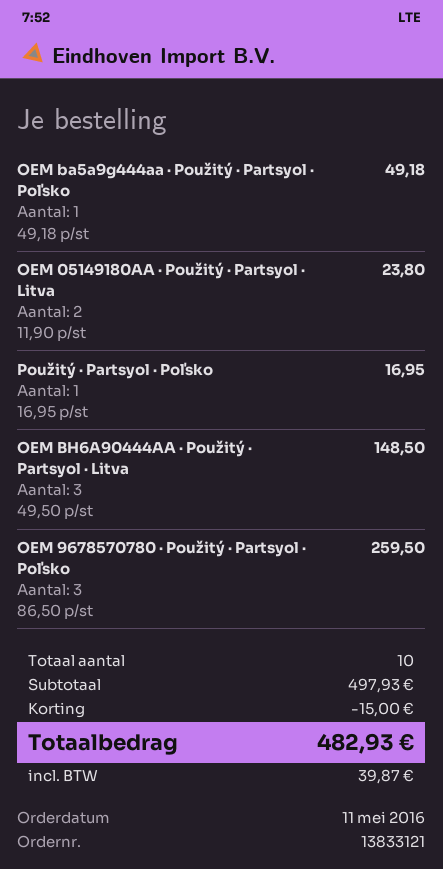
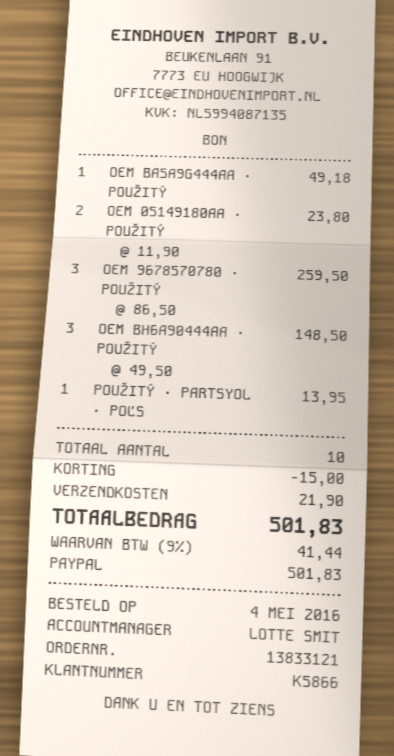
order date: 2016-05-11 -> 2016-05-04
Použitý · Partsyol · Poľsko: 1 x 16.95 = 16.95 -> 1 x 13.95 = 13.95
shipping: none -> 21.90
tax: 39.87 -> 41.44
total: 482.93 -> 501.83

